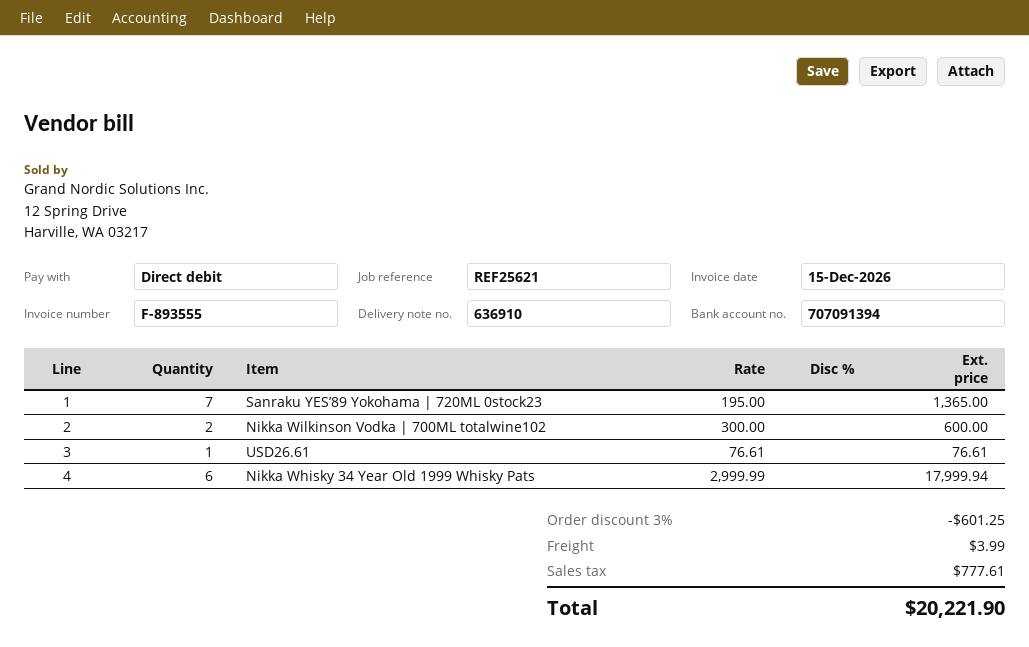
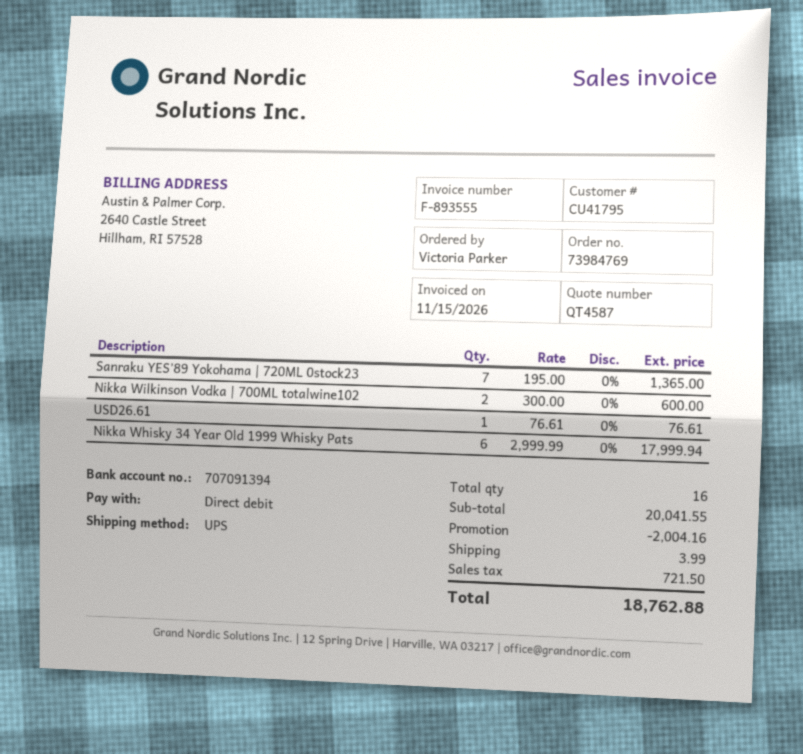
invoice date: 2026-12-15 -> 2026-11-15
discount: 601.25 -> 2004.16
tax: 777.61 -> 721.50
total: 20221.90 -> 18762.88

